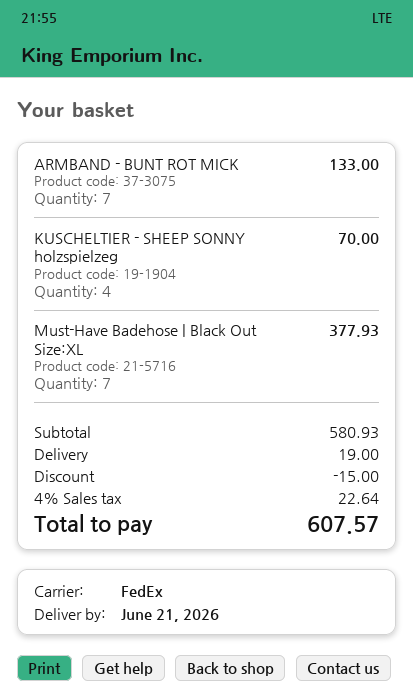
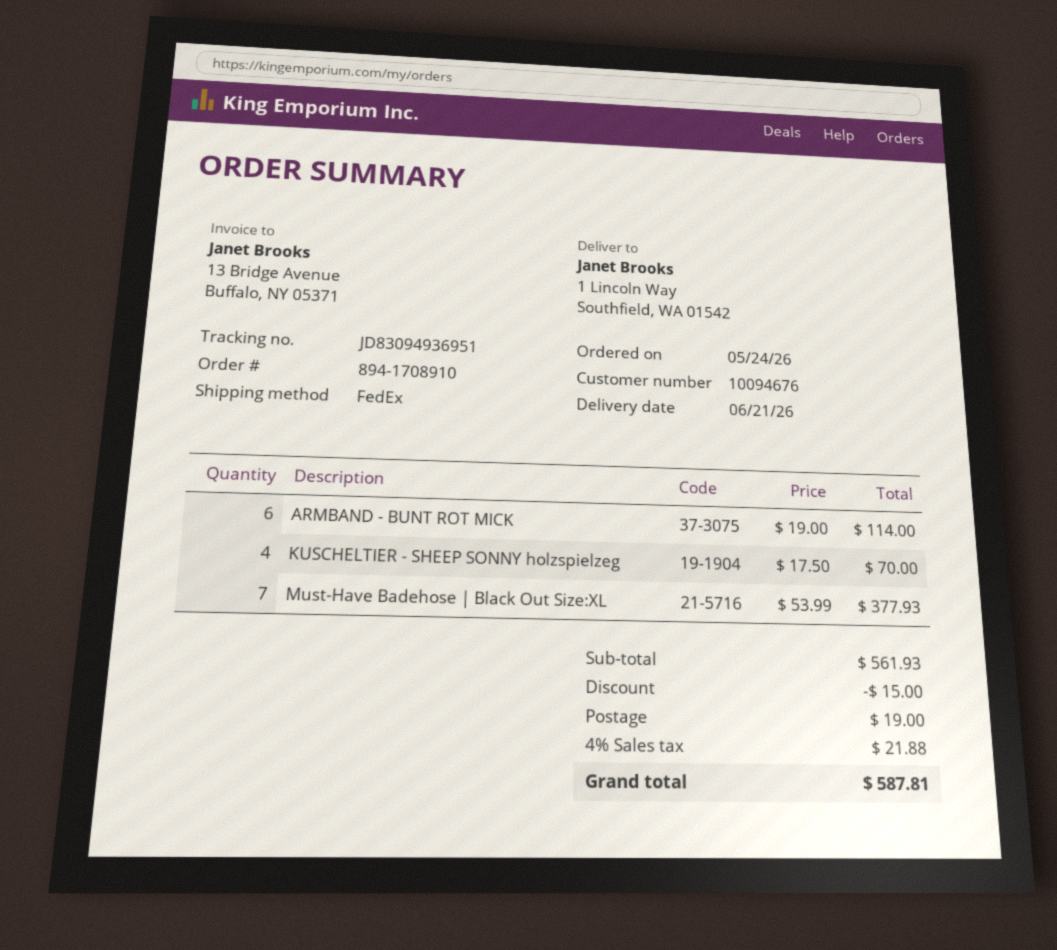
ARMBAND - BUNT ROT MICK: 7 for 133.00 -> 6 for 114.00
subtotal: 580.93 -> 561.93
tax: 4% = 22.64 -> 4% = 21.88
total: 607.57 -> 587.81

